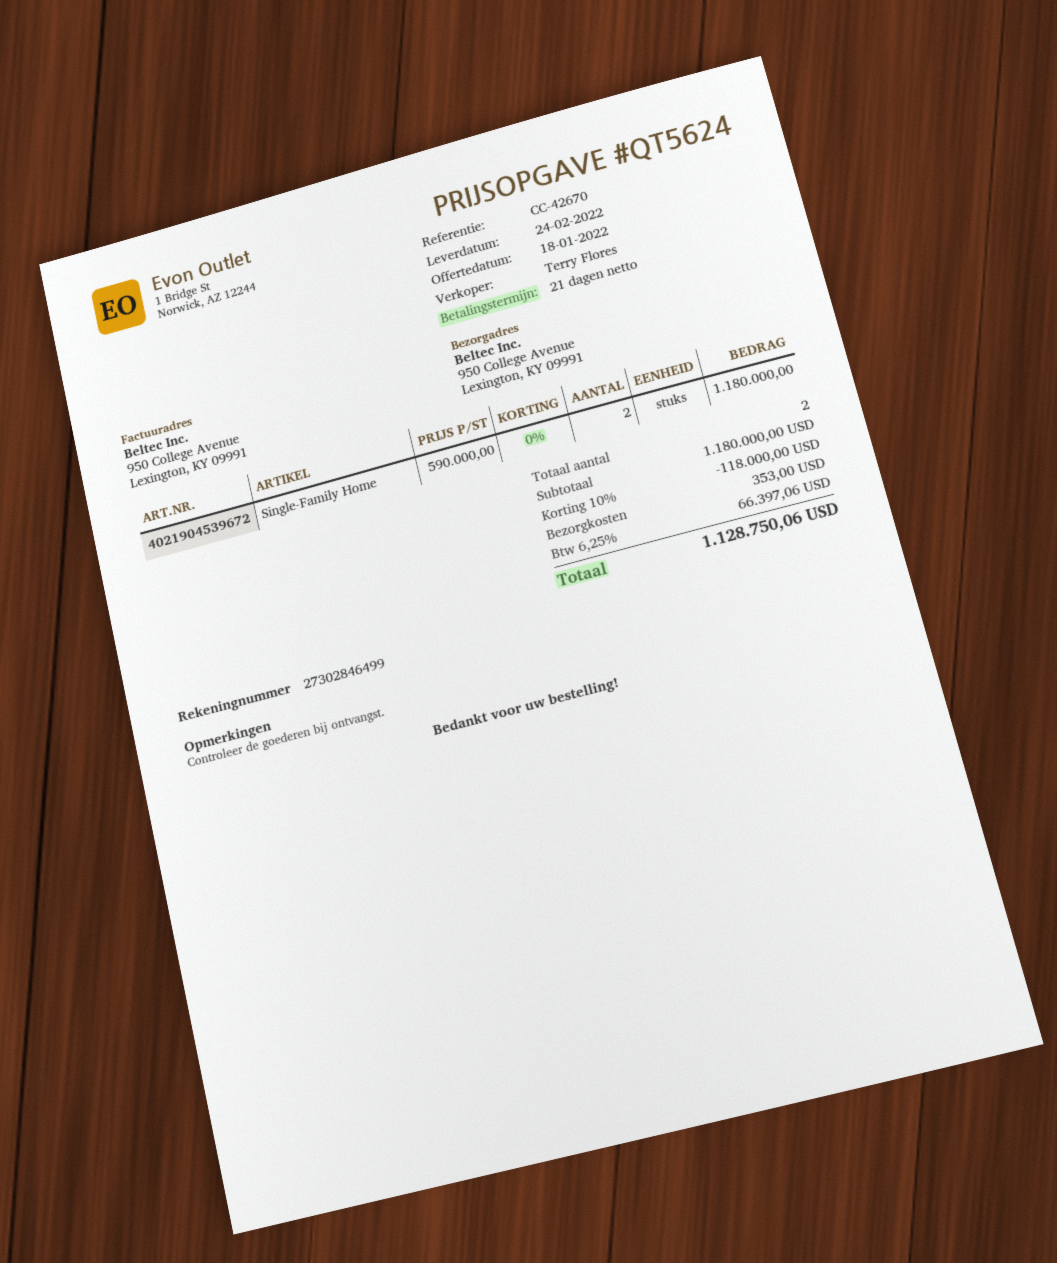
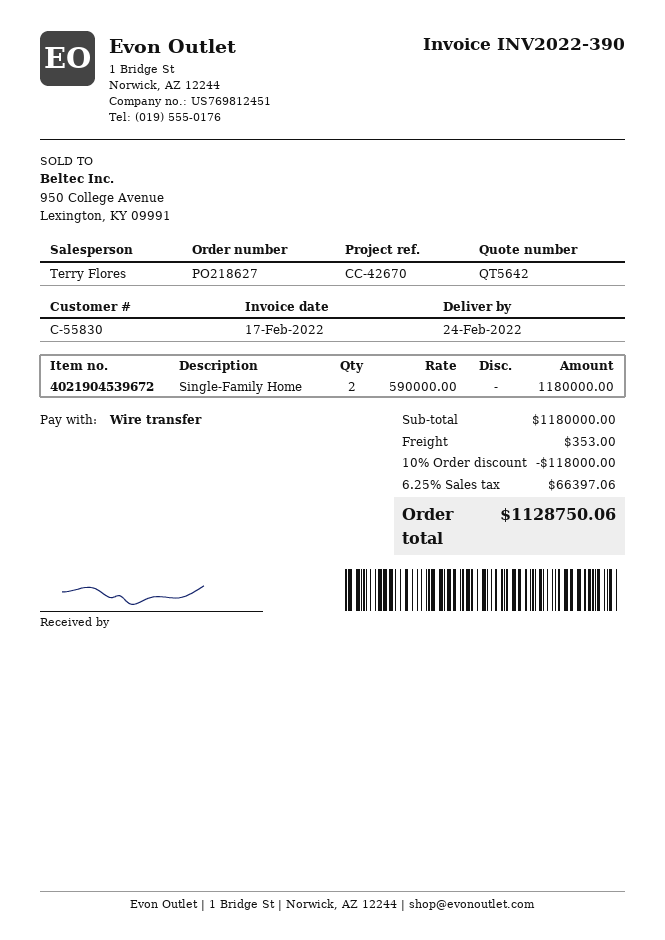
quote number: QT5624 -> QT5642

